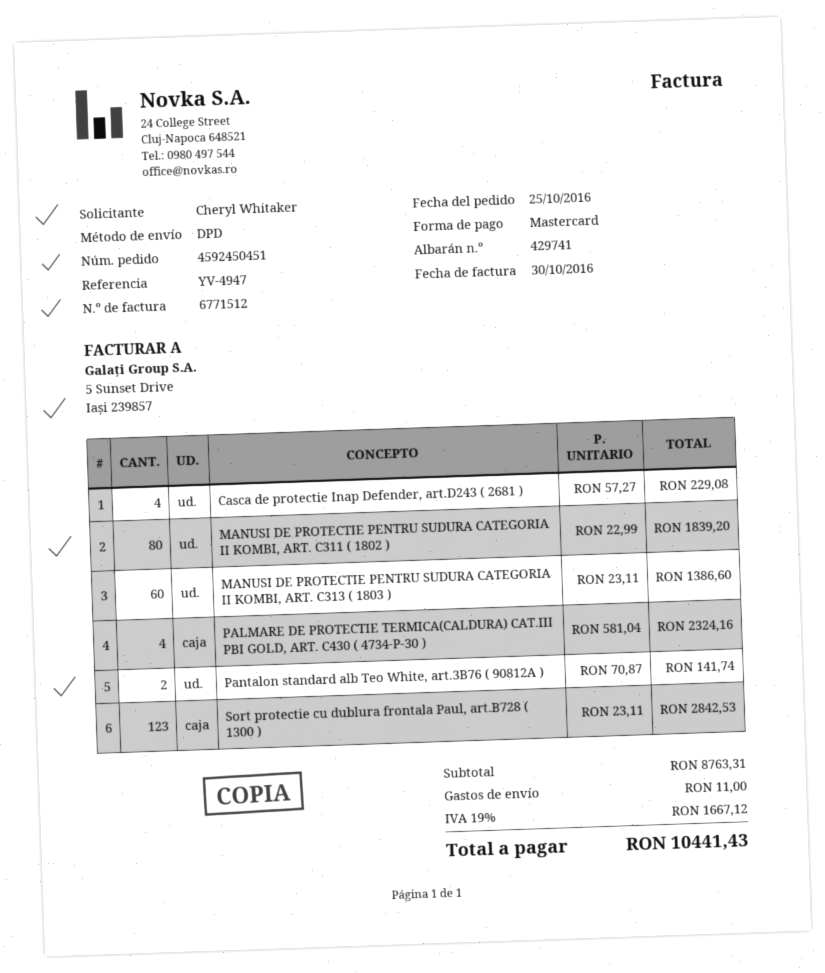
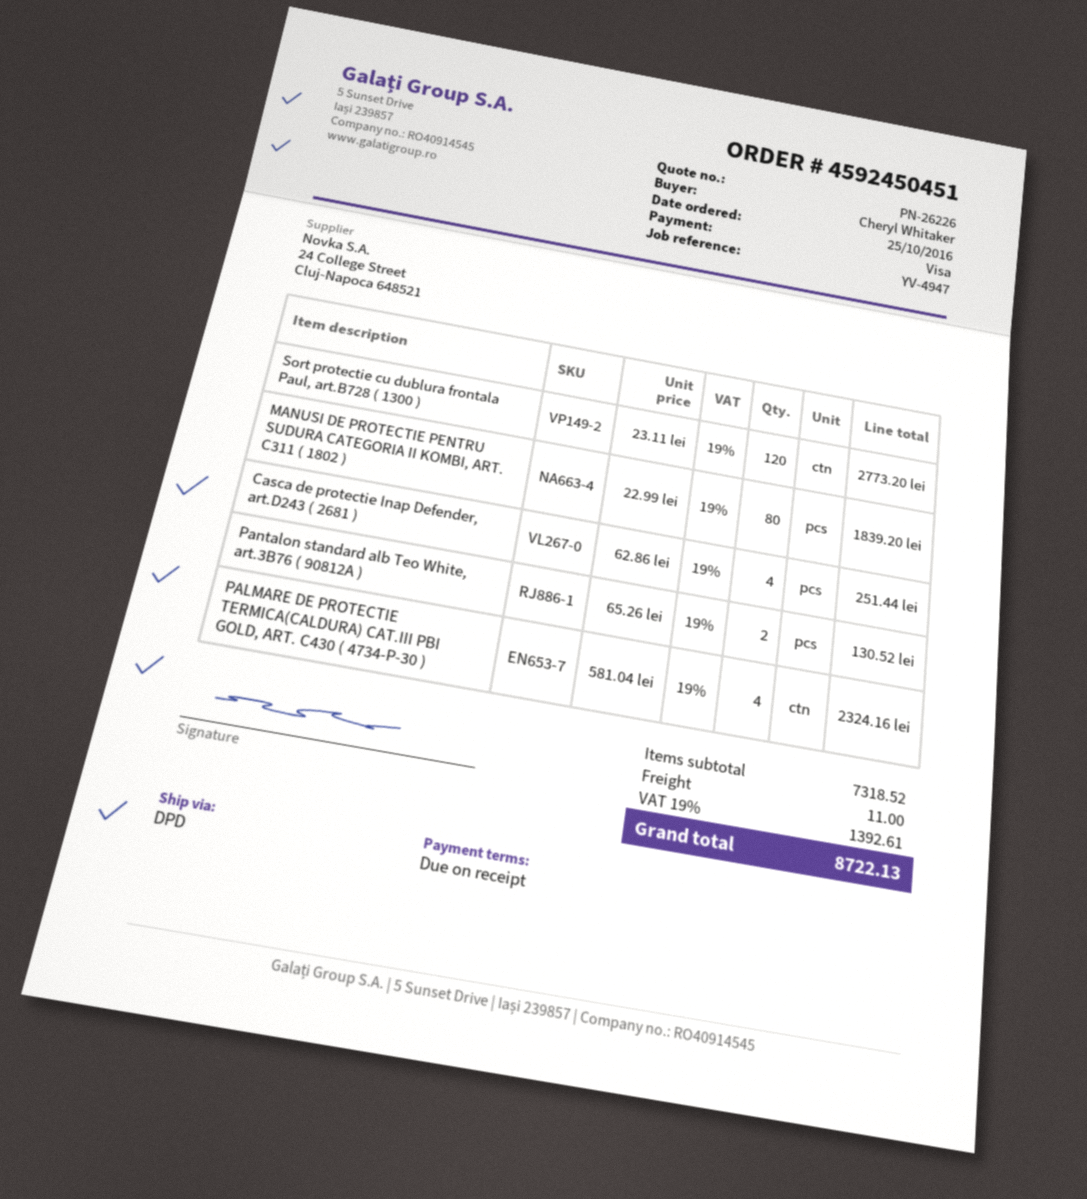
payment method: Mastercard -> Visa
Casca de protectie Inap Defender, art.D243 ( 2681 ): 4 x 57.27 = 229.08 -> 4 x 62.86 = 251.44
MANUSI DE PROTECTIE PENTRU SUDURA CATEGORIA II KOMBI, ART. C313 ( 1803 ): 60 x 23.11 = 1386.60 -> none
Pantalon standard alb Teo White, art.3B76 ( 90812A ): 2 x 70.87 = 141.74 -> 2 x 65.26 = 130.52
Sort protectie cu dublura frontala Paul, art.B728 ( 1300 ): 123 x 23.11 = 2842.53 -> 120 x 23.11 = 2773.20
subtotal: 8763.31 -> 7318.52
tax: 19% = 1667.12 -> 19% = 1392.61
total: 10441.43 -> 8722.13

